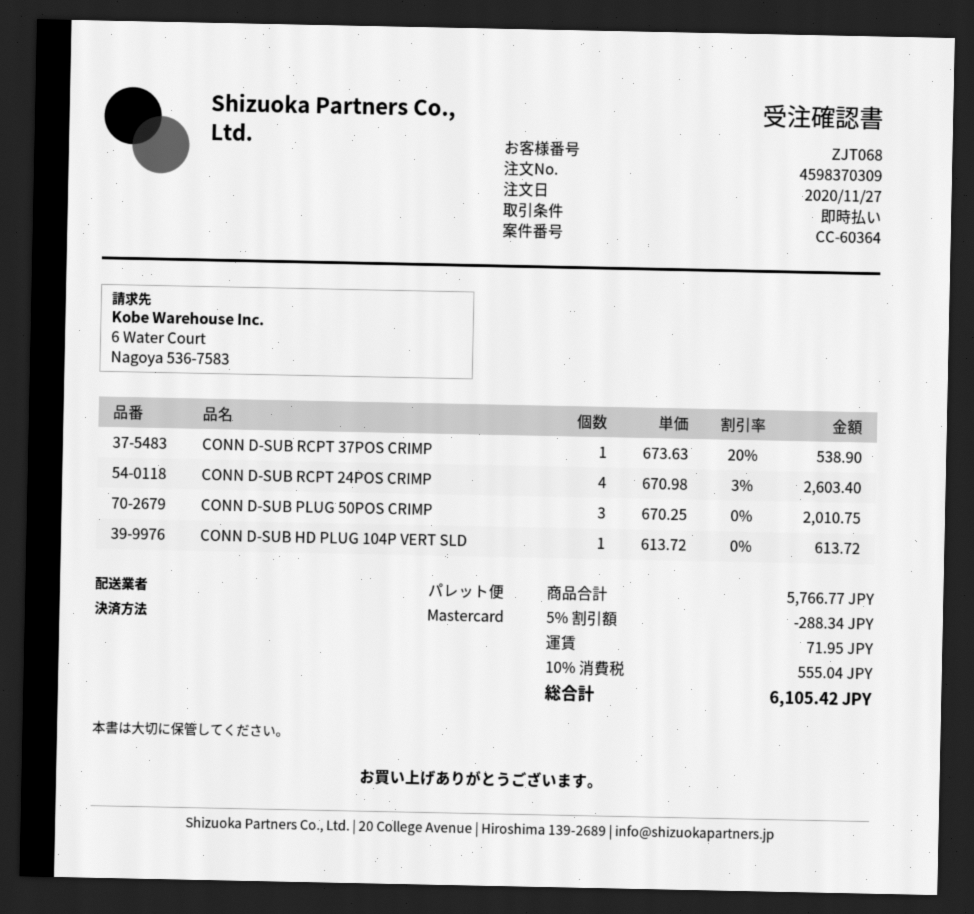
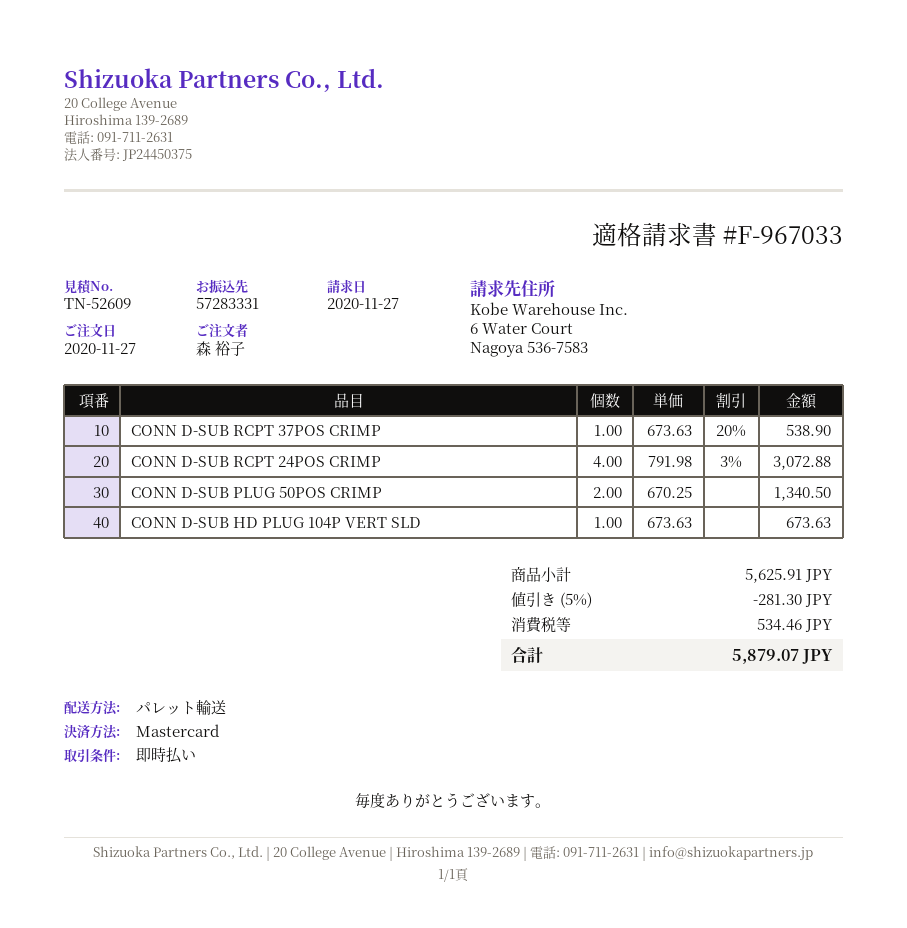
CONN D-SUB RCPT 24POS CRIMP: 4 x 670.98 - 3% = 2603.40 -> 4 x 791.98 - 3% = 3072.88
CONN D-SUB PLUG 50POS CRIMP: 3 x 670.25 = 2010.75 -> 2 x 670.25 = 1340.50
CONN D-SUB HD PLUG 104P VERT SLD: 1 x 613.72 = 613.72 -> 1 x 673.63 = 673.63
subtotal: 5766.77 -> 5625.91
discount: 5% = 288.34 -> 5% = 281.30
shipping: 71.95 -> none
tax: 555.04 -> 534.46
total: 6105.42 -> 5879.07

